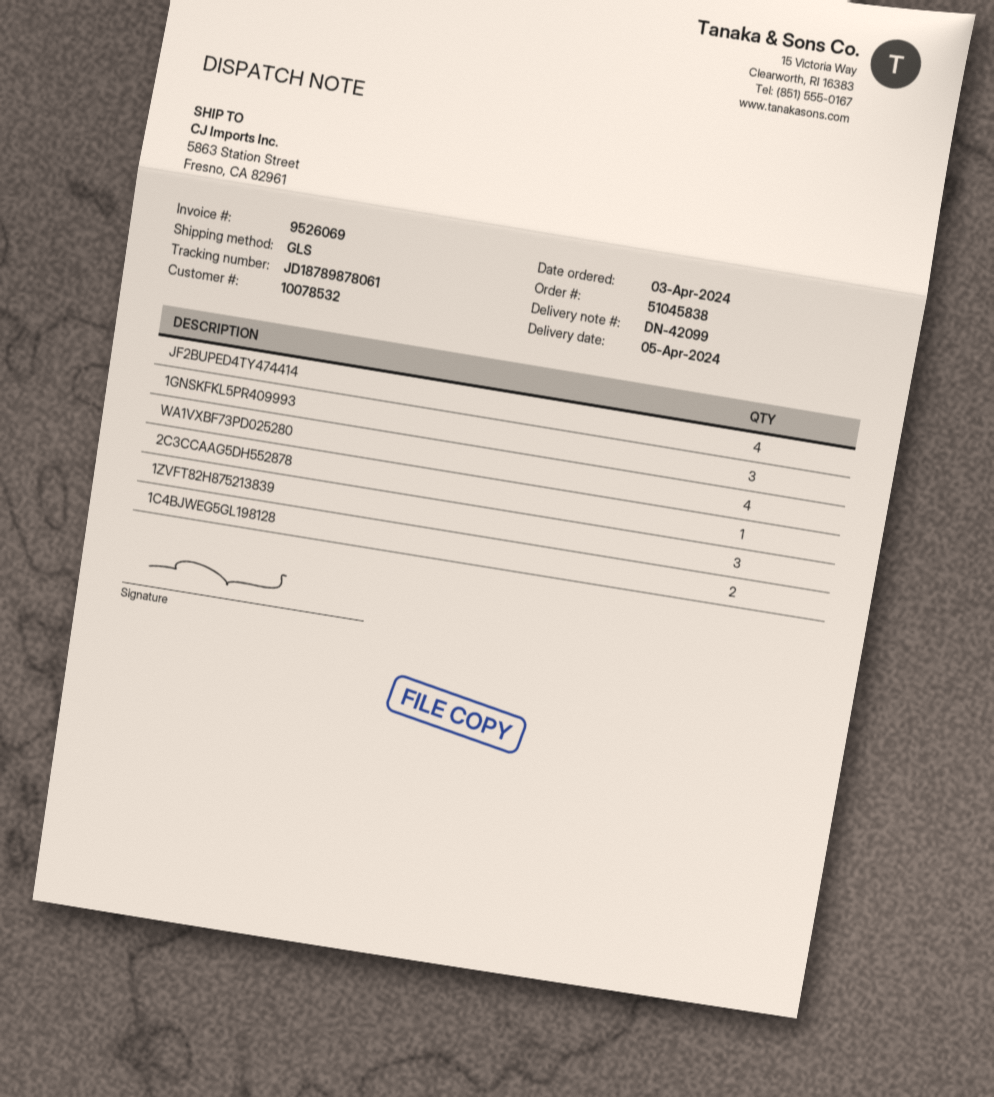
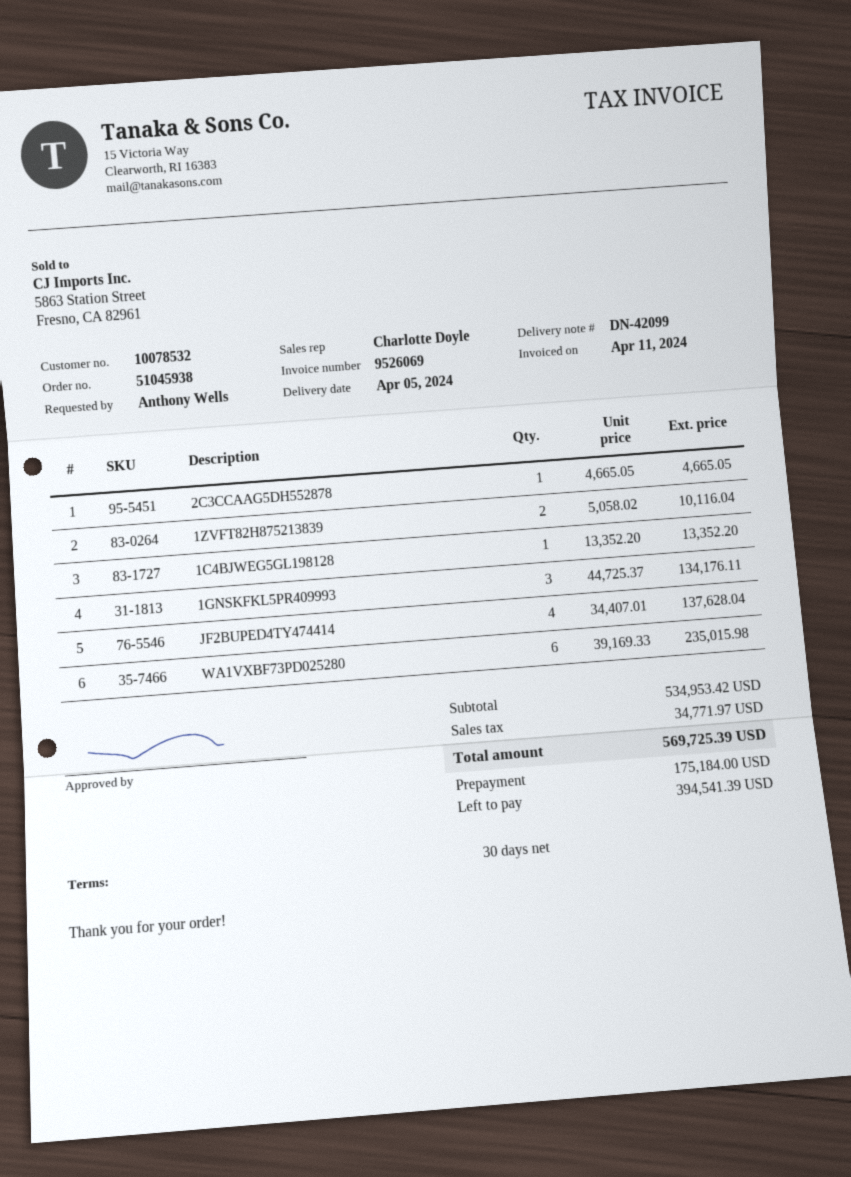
order number: 51045838 -> 51045938
WA1VXBF73PD025280: 4 -> 6
1ZVFT82H875213839: 3 -> 2
1C4BJWEG5GL198128: 2 -> 1

